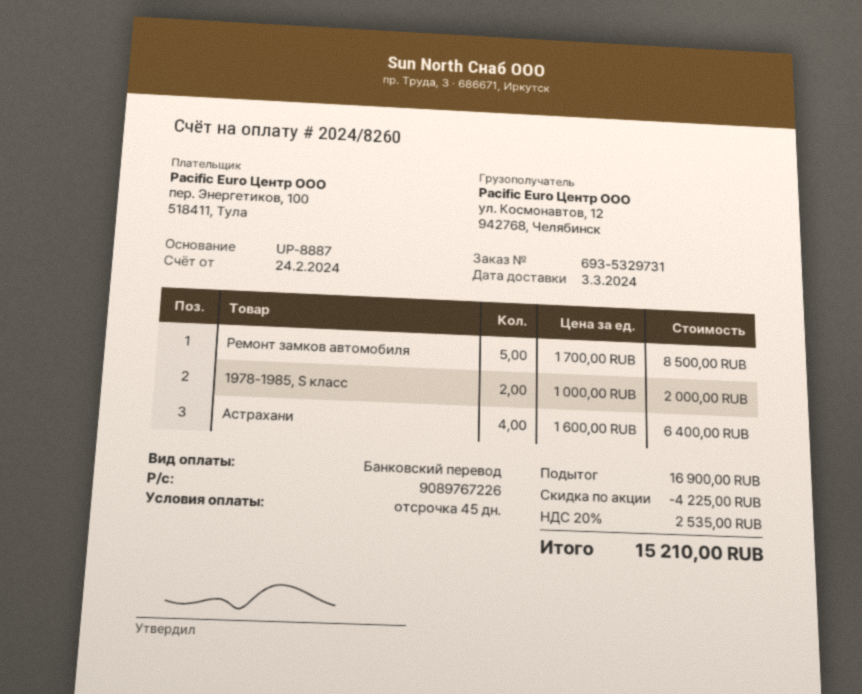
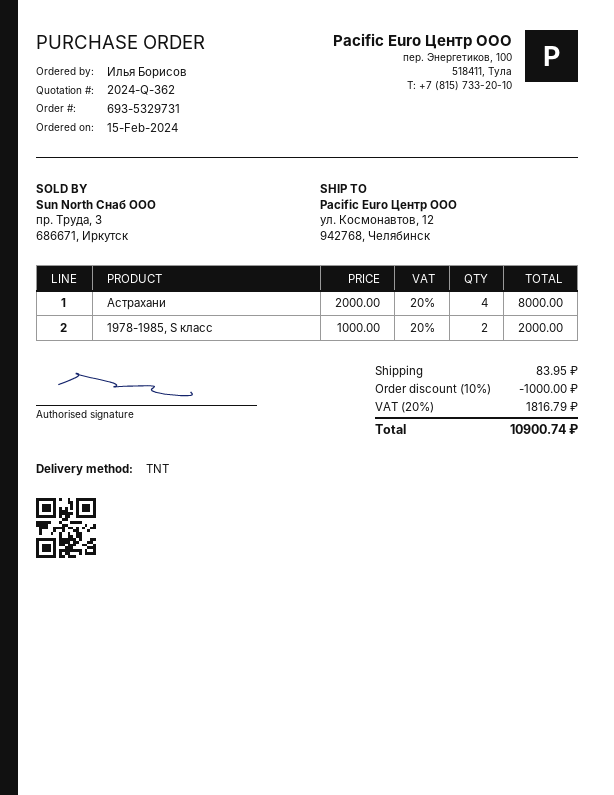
Ремонт замков автомобиля: 5 x 1700.00 = 8500.00 -> none
Астрахани: 4 x 1600.00 = 6400.00 -> 4 x 2000.00 = 8000.00
discount: 4225.00 -> 1000.00
shipping: none -> 83.95
tax: 20% = 2535.00 -> 20% = 1816.79
total: 15210.00 -> 10900.74

